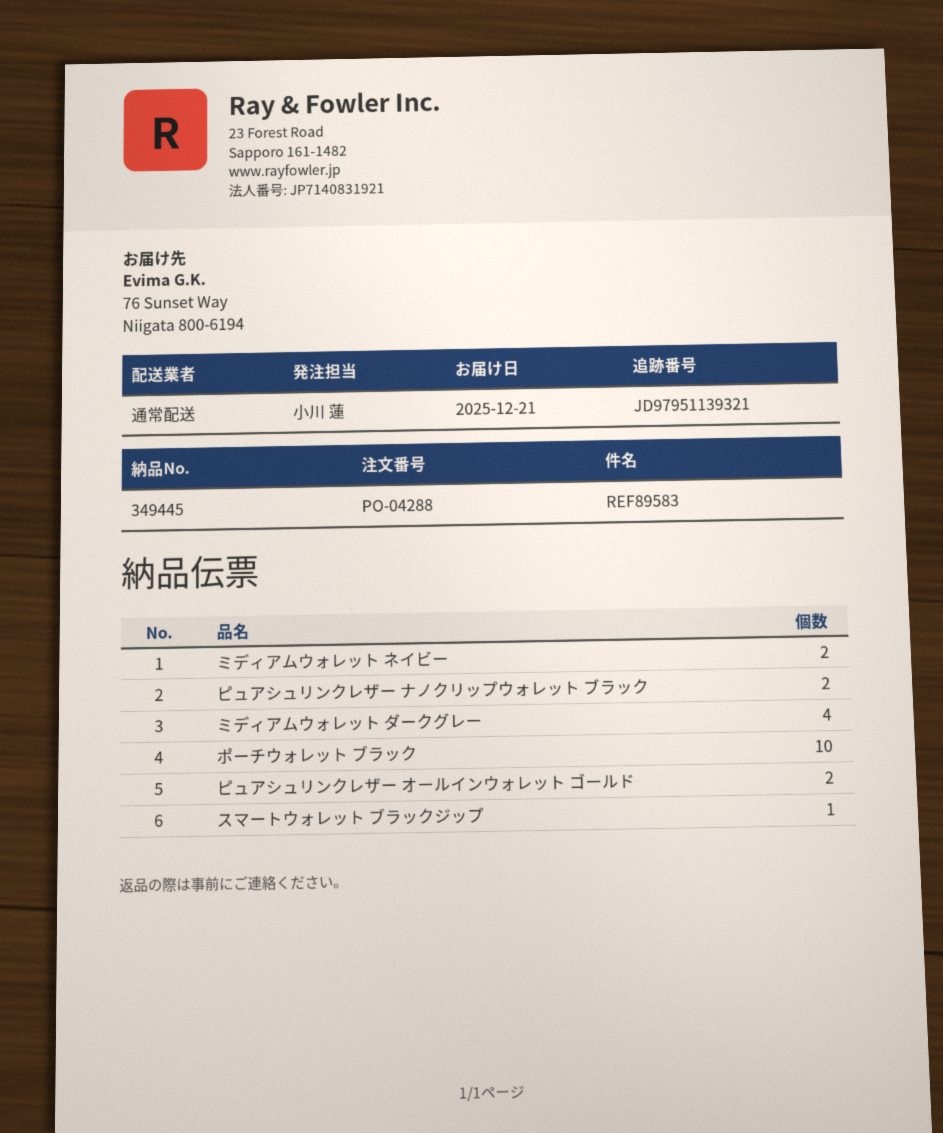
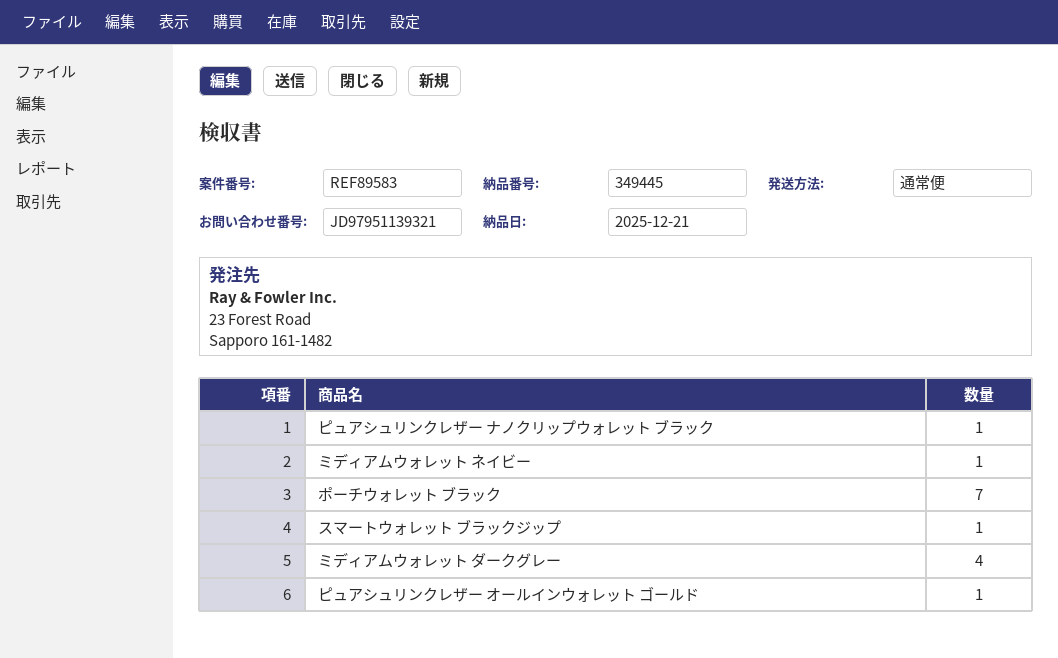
ミディアムウォレット ネイビー: 2 -> 1
ピュアシュリンクレザー ナノクリップウォレット ブラック: 2 -> 1
ポーチウォレット ブラック: 10 -> 7
ピュアシュリンクレザー オールインウォレット ゴールド: 2 -> 1

